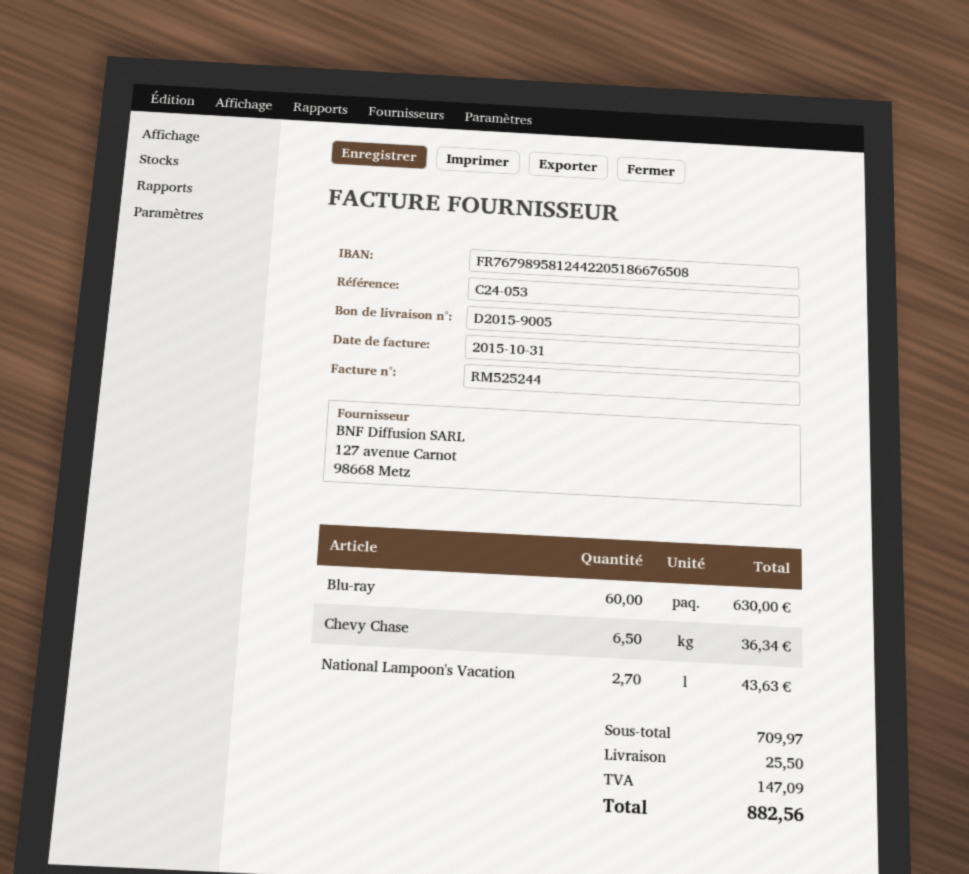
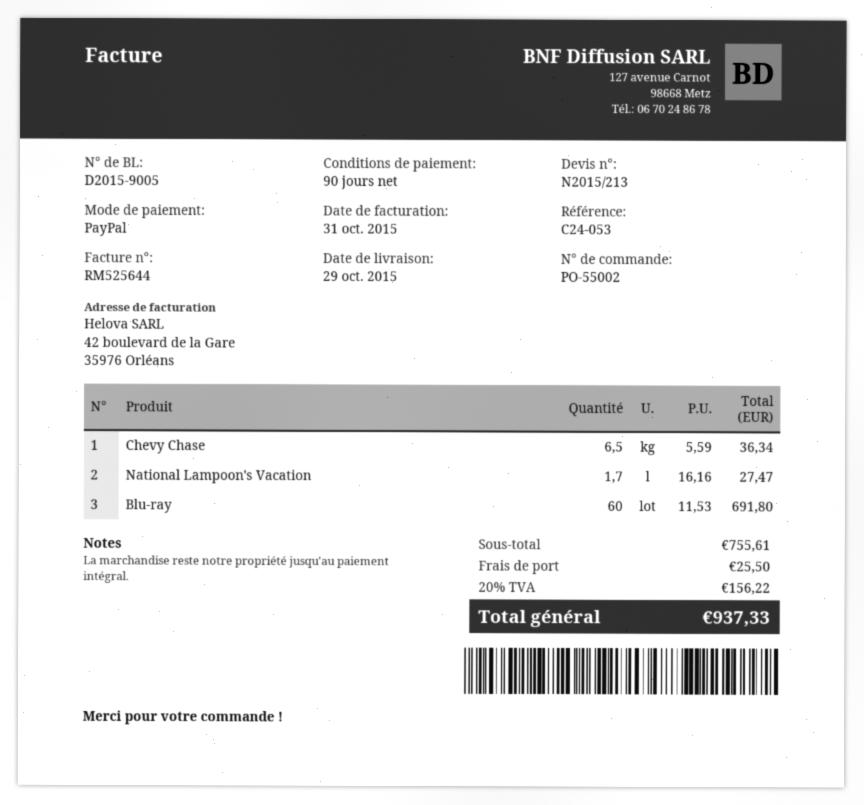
invoice number: RM525244 -> RM525644
Blu-ray: 60 for 630.00 -> 60 for 691.80
National Lampoon's Vacation: 2.7 for 43.63 -> 1.7 for 27.47
subtotal: 709.97 -> 755.61
tax: 147.09 -> 156.22
total: 882.56 -> 937.33

